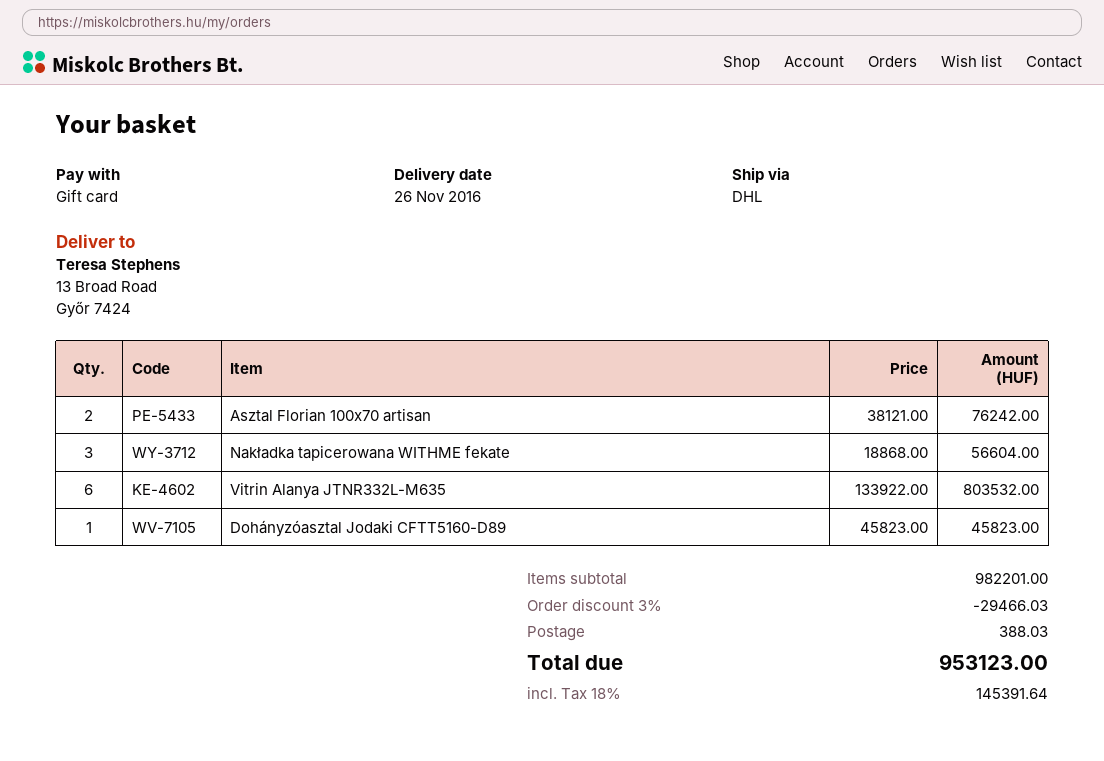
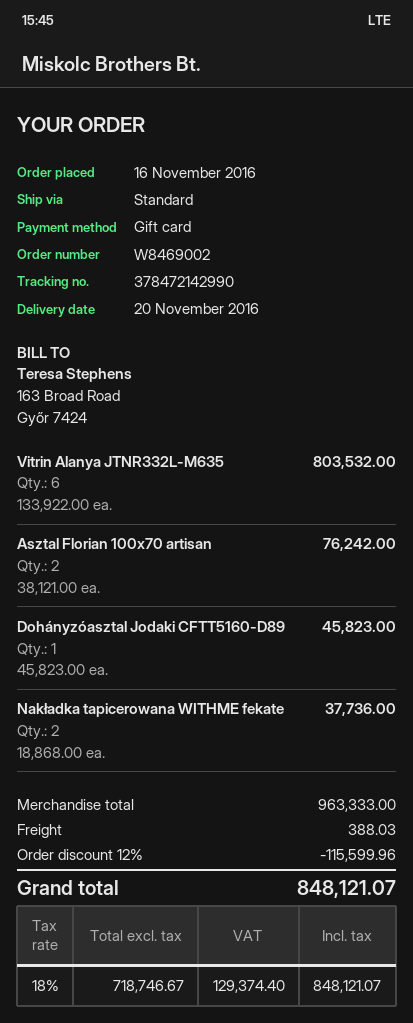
delivery date: 2016-11-26 -> 2016-11-20
shipping method: DHL -> standard
Nakładka tapicerowana WITHME fekate: 3 x 18868.00 = 56604.00 -> 2 x 18868.00 = 37736.00
subtotal: 982201.00 -> 963333.00
discount: 3% = 29466.03 -> 12% = 115599.96
tax: 18% = 145391.64 -> 18% = 129374.40
total: 953123.00 -> 848121.07

